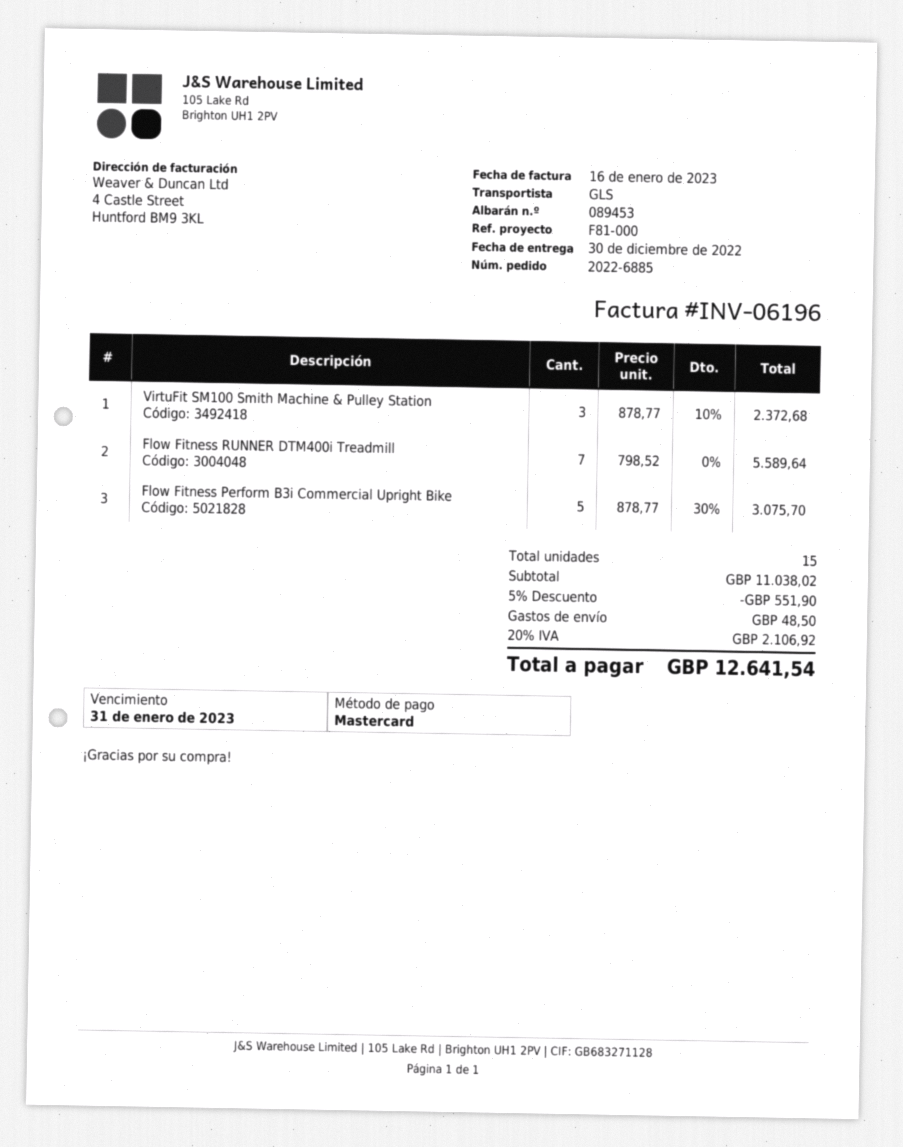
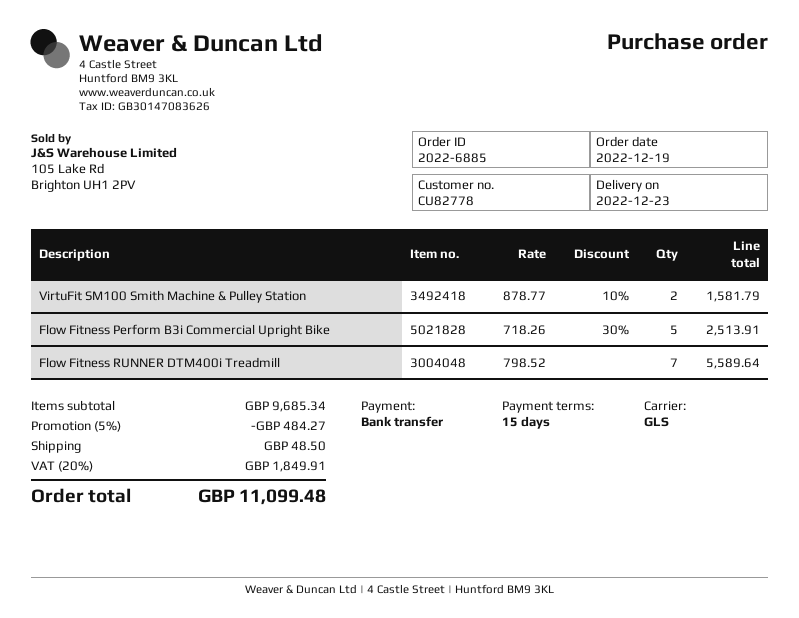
delivery date: 2022-12-30 -> 2022-12-23
payment method: Mastercard -> bank transfer
VirtuFit SM100 Smith Machine & Pulley Station: 3 x 878.77 - 10% = 2372.68 -> 2 x 878.77 - 10% = 1581.79
Flow Fitness Perform B3i Commercial Upright Bike: 5 x 878.77 - 30% = 3075.70 -> 5 x 718.26 - 30% = 2513.91
subtotal: 11038.02 -> 9685.34
discount: 5% = 551.90 -> 5% = 484.27
tax: 20% = 2106.92 -> 20% = 1849.91
total: 12641.54 -> 11099.48

